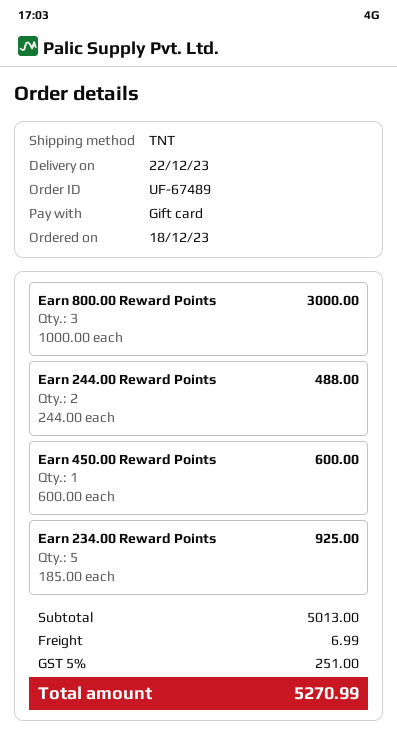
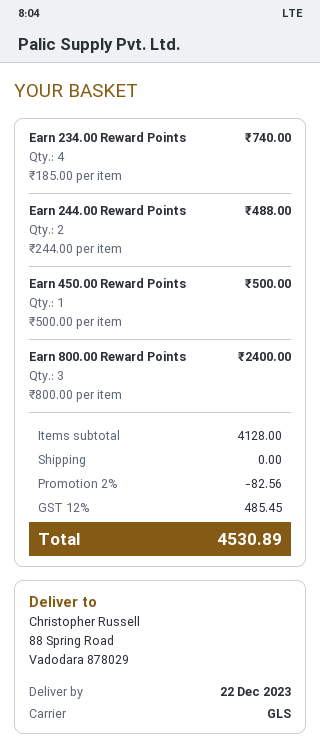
shipping method: TNT -> GLS
Earn 800.00 Reward Points: 3 x 1000.00 = 3000.00 -> 3 x 800.00 = 2400.00
Earn 450.00 Reward Points: 1 x 600.00 = 600.00 -> 1 x 500.00 = 500.00
Earn 234.00 Reward Points: 5 x 185.00 = 925.00 -> 4 x 185.00 = 740.00
subtotal: 5013.00 -> 4128.00
discount: none -> 2% = 82.56
shipping: 6.99 -> 0.00
tax: 5% = 251.00 -> 12% = 485.45
total: 5270.99 -> 4530.89

